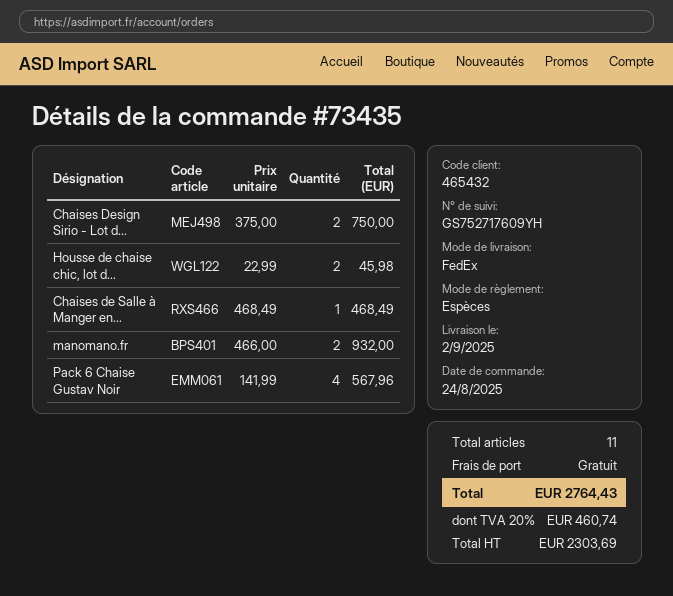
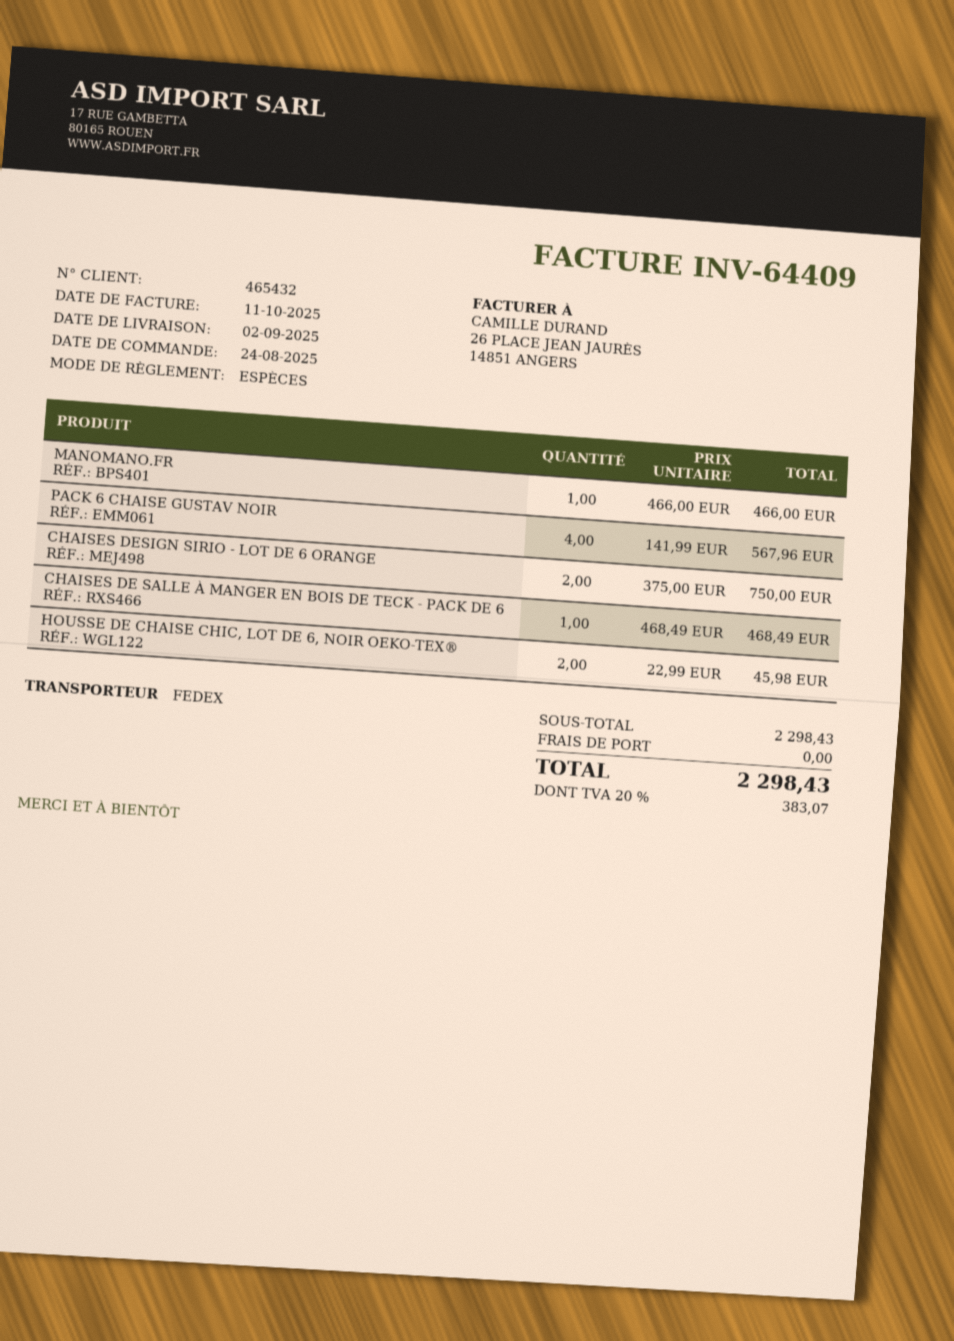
manomano.fr: 2 x 466.00 = 932.00 -> 1 x 466.00 = 466.00
tax: 20% = 460.74 -> 20% = 383.07
total: 2764.43 -> 2298.43

